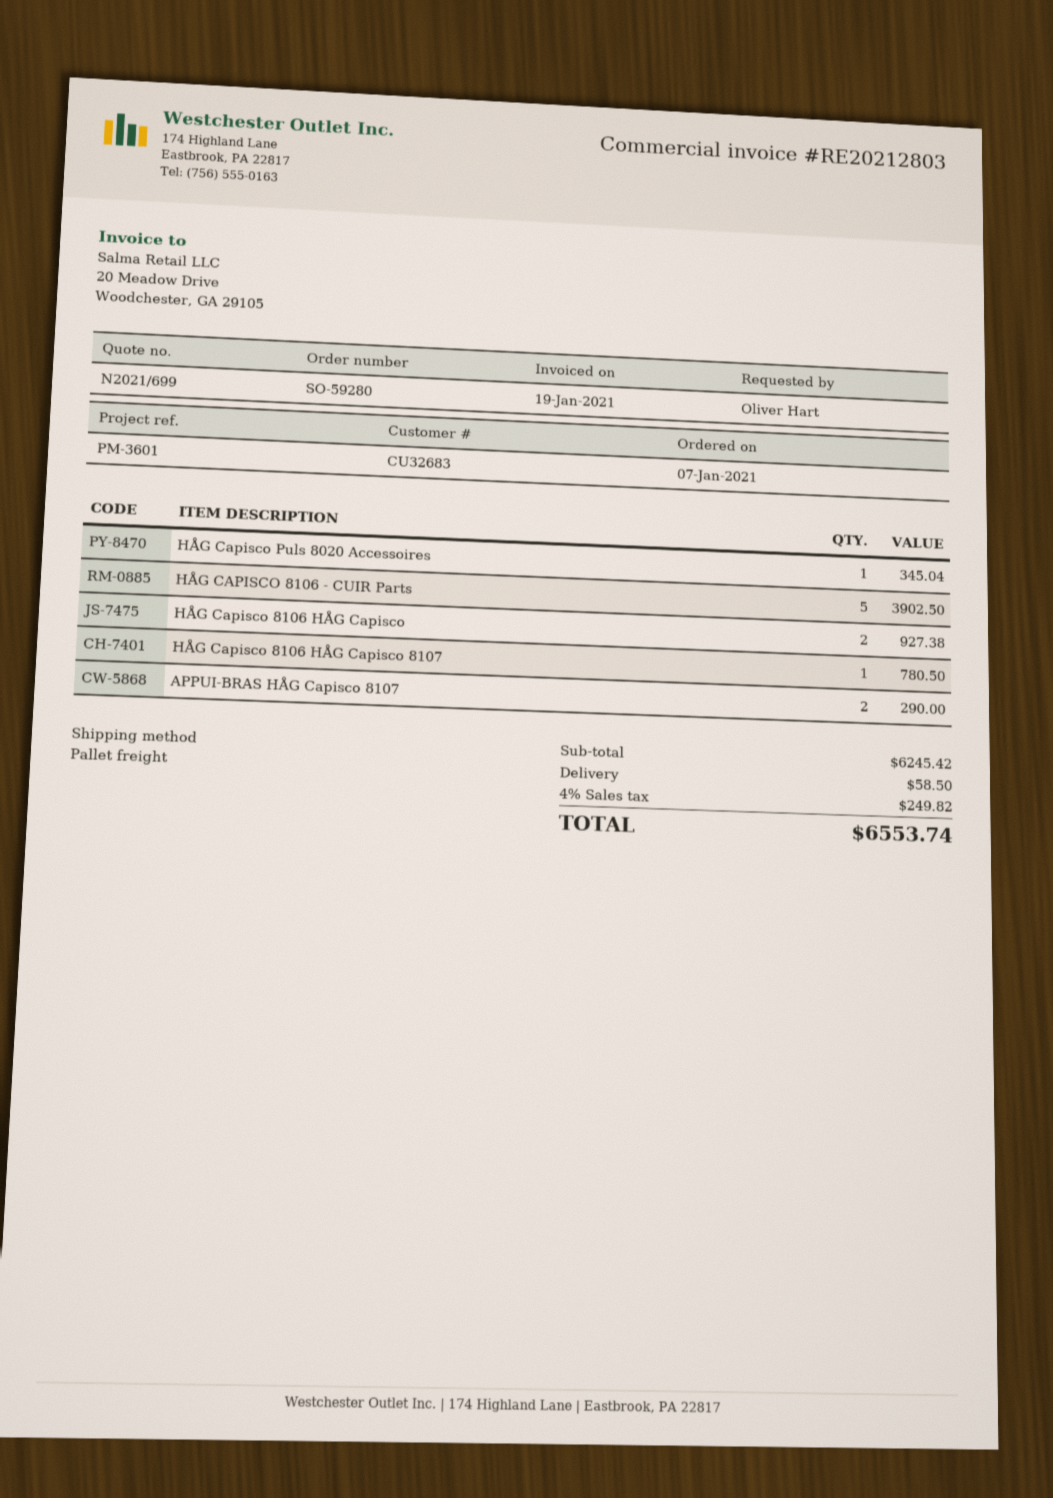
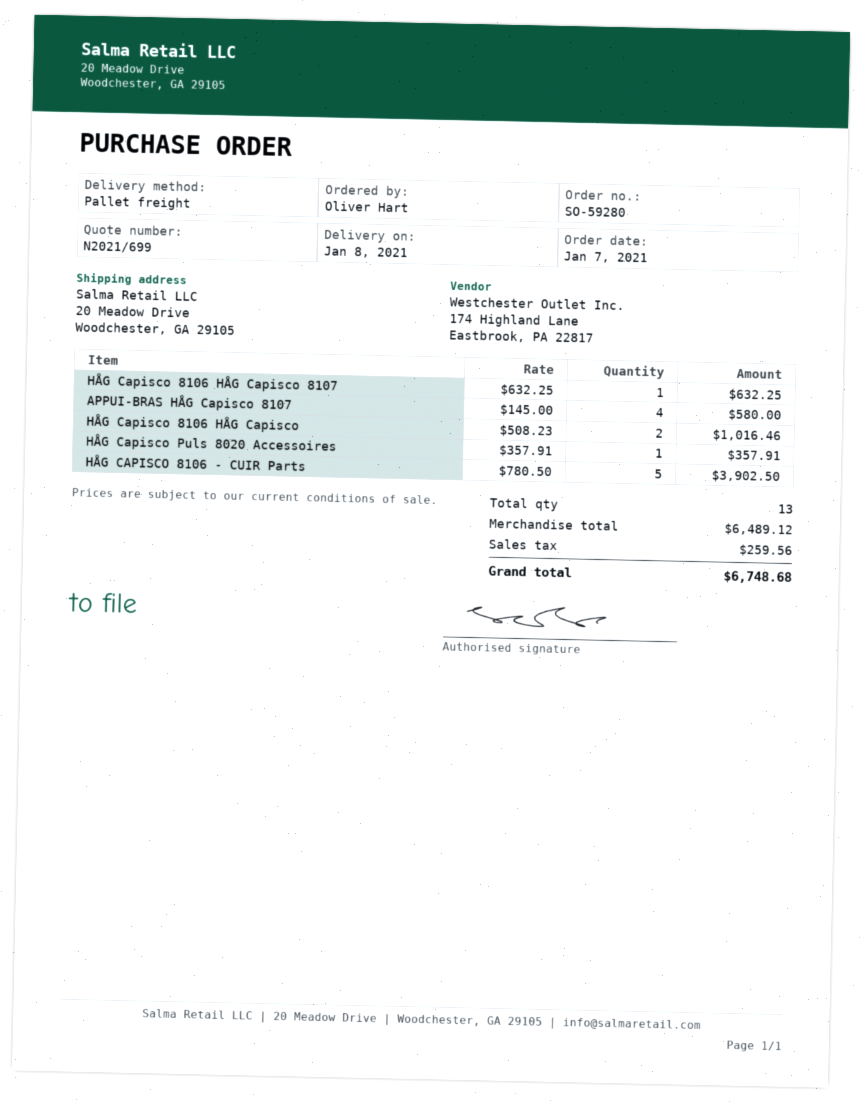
HÅG Capisco Puls 8020 Accessoires: 1 for 345.04 -> 1 for 357.91
HÅG Capisco 8106 HÅG Capisco: 2 for 927.38 -> 2 for 1016.46
HÅG Capisco 8106 HÅG Capisco 8107: 1 for 780.50 -> 1 for 632.25
APPUI-BRAS HÅG Capisco 8107: 2 for 290.00 -> 4 for 580.00
subtotal: 6245.42 -> 6489.12
shipping: 58.50 -> none
tax: 249.82 -> 259.56
total: 6553.74 -> 6748.68

